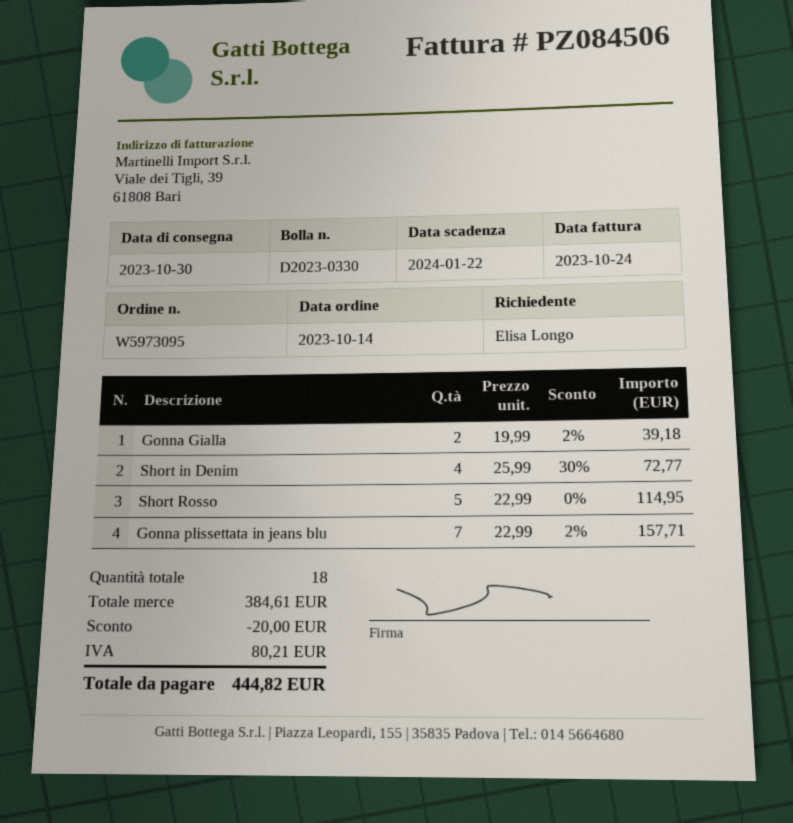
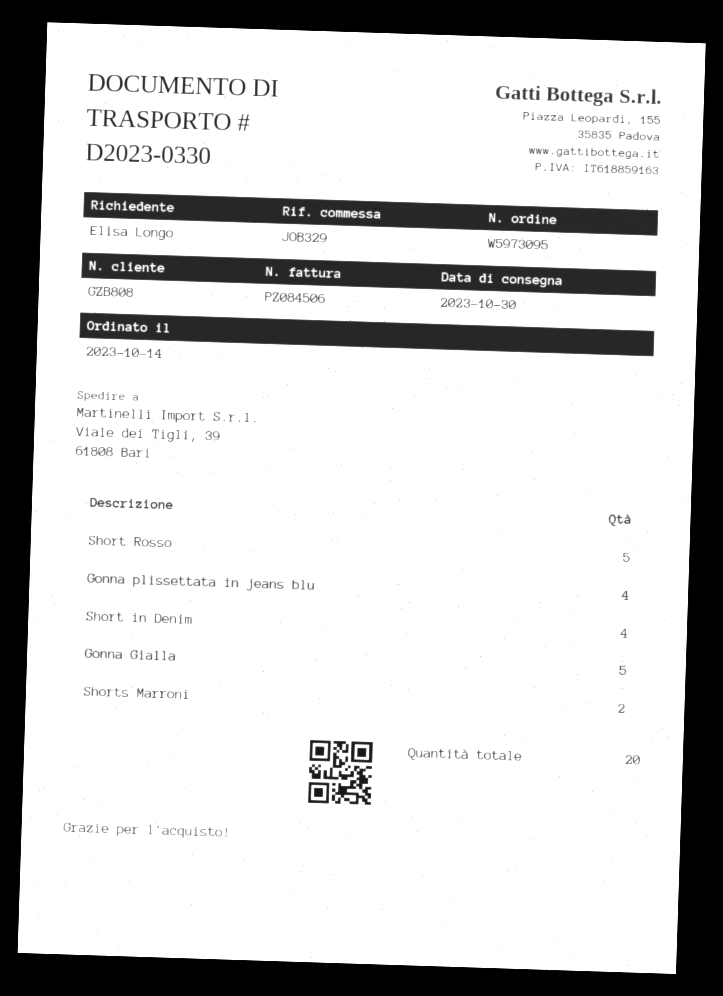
Gonna Gialla: 2 -> 5
Gonna plissettata in jeans blu: 7 -> 4
Shorts Marroni: none -> 2
total quantity: 18 -> 20

